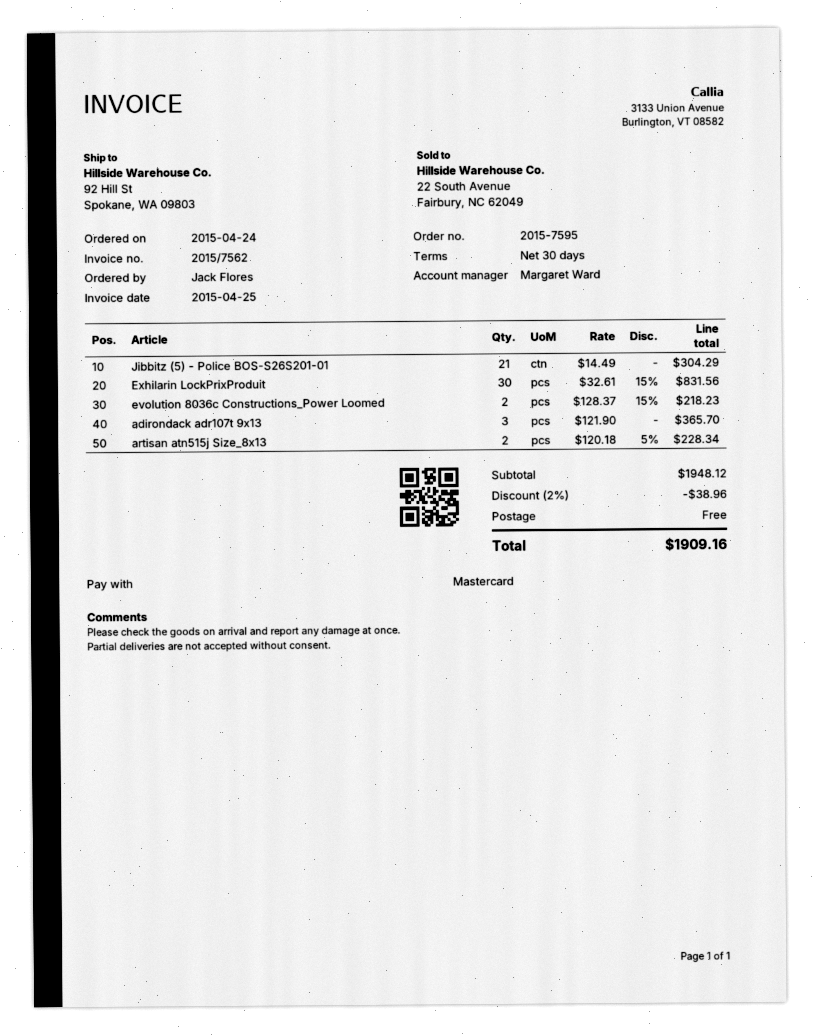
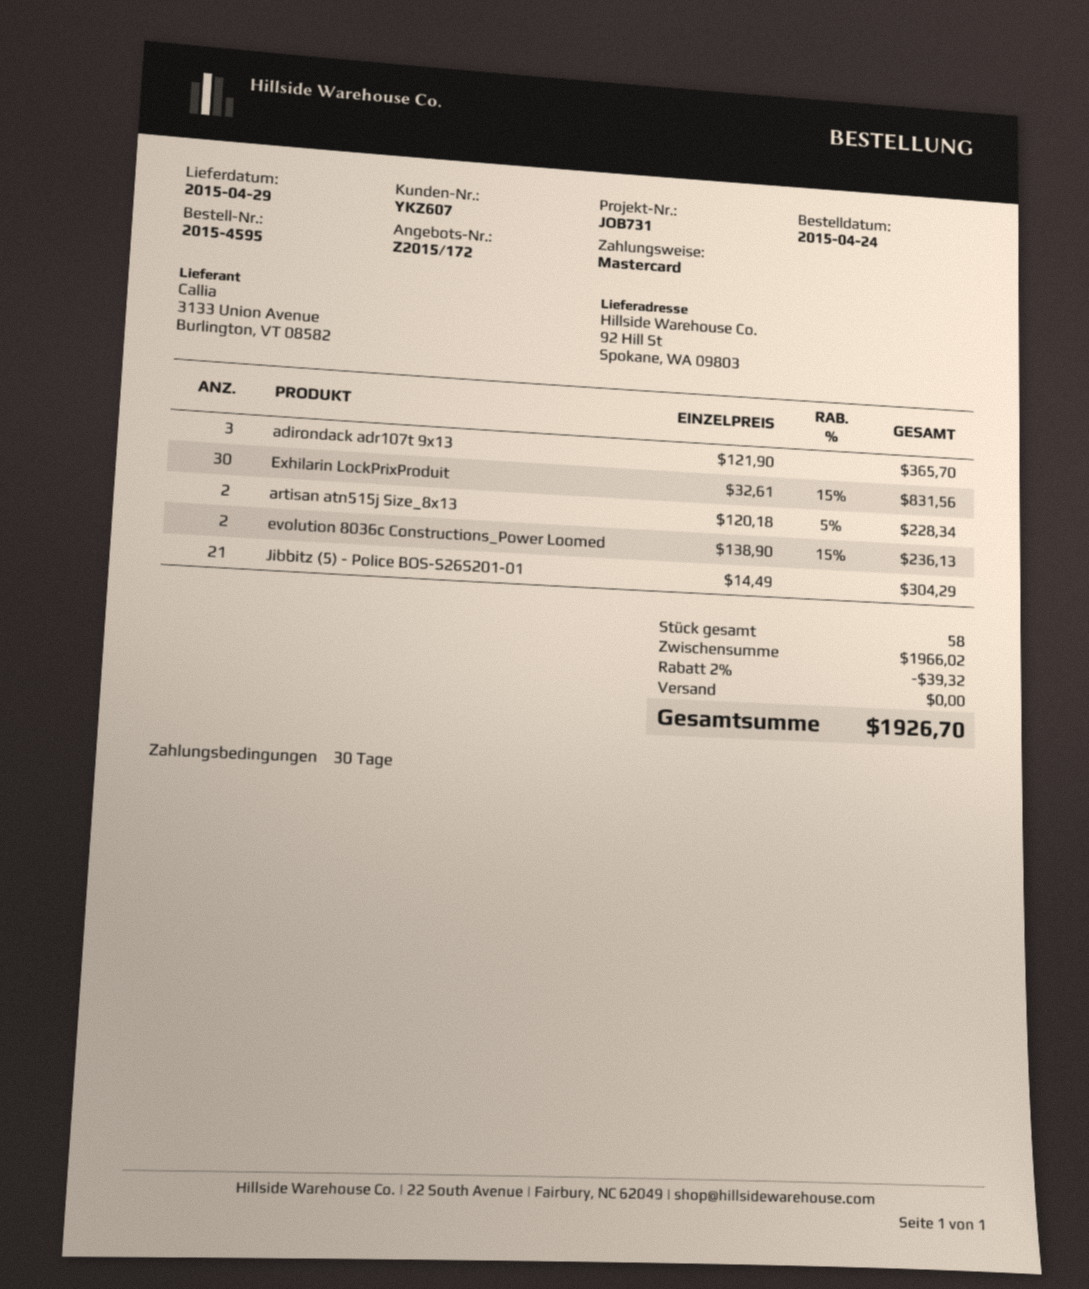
order number: 2015-7595 -> 2015-4595
evolution 8036c Constructions_Power Loomed: 2 x 128.37 - 15% = 218.23 -> 2 x 138.90 - 15% = 236.13
subtotal: 1948.12 -> 1966.02
discount: 2% = 38.96 -> 2% = 39.32
total: 1909.16 -> 1926.70

